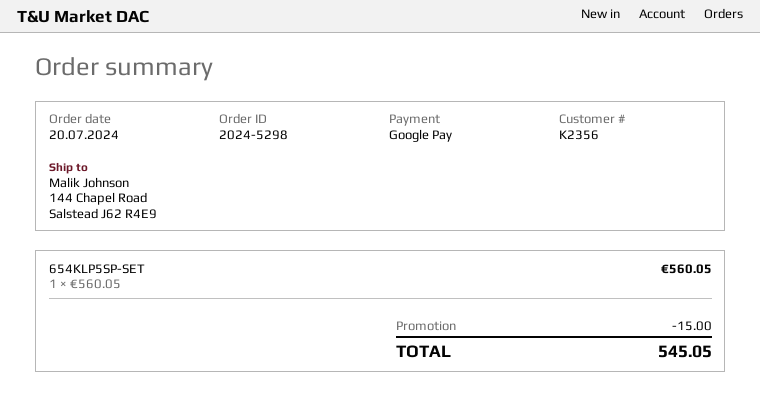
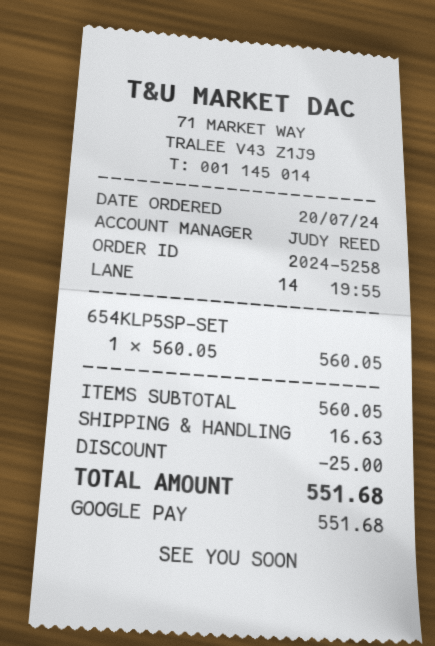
order number: 2024-5298 -> 2024-5258
discount: 15.00 -> 25.00
shipping: none -> 16.63
total: 545.05 -> 551.68

